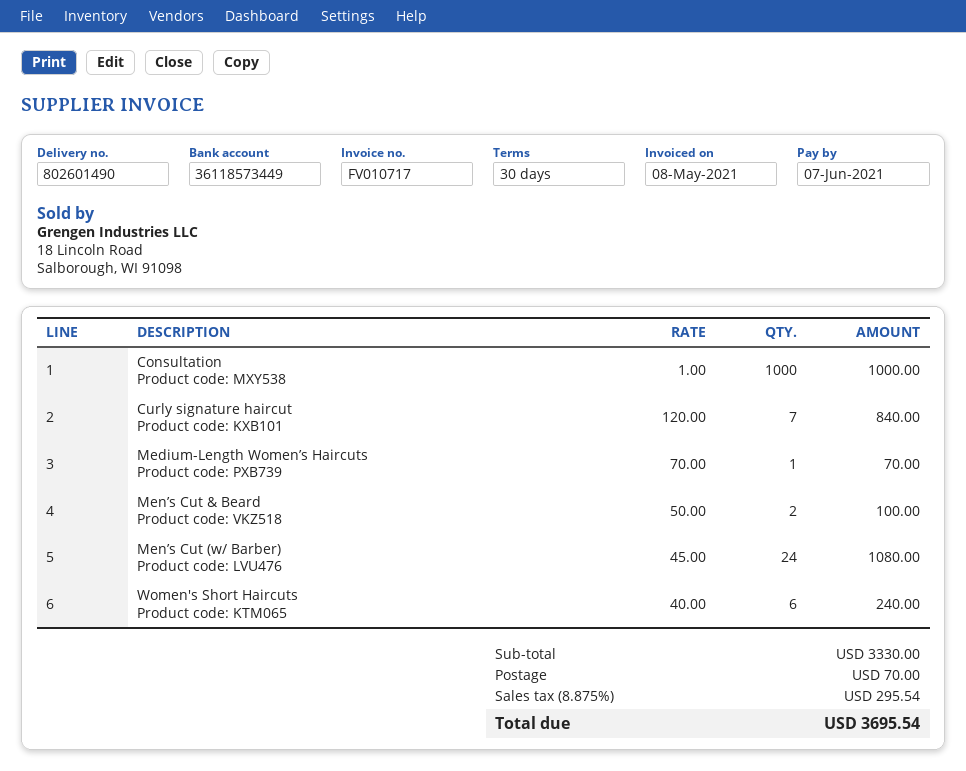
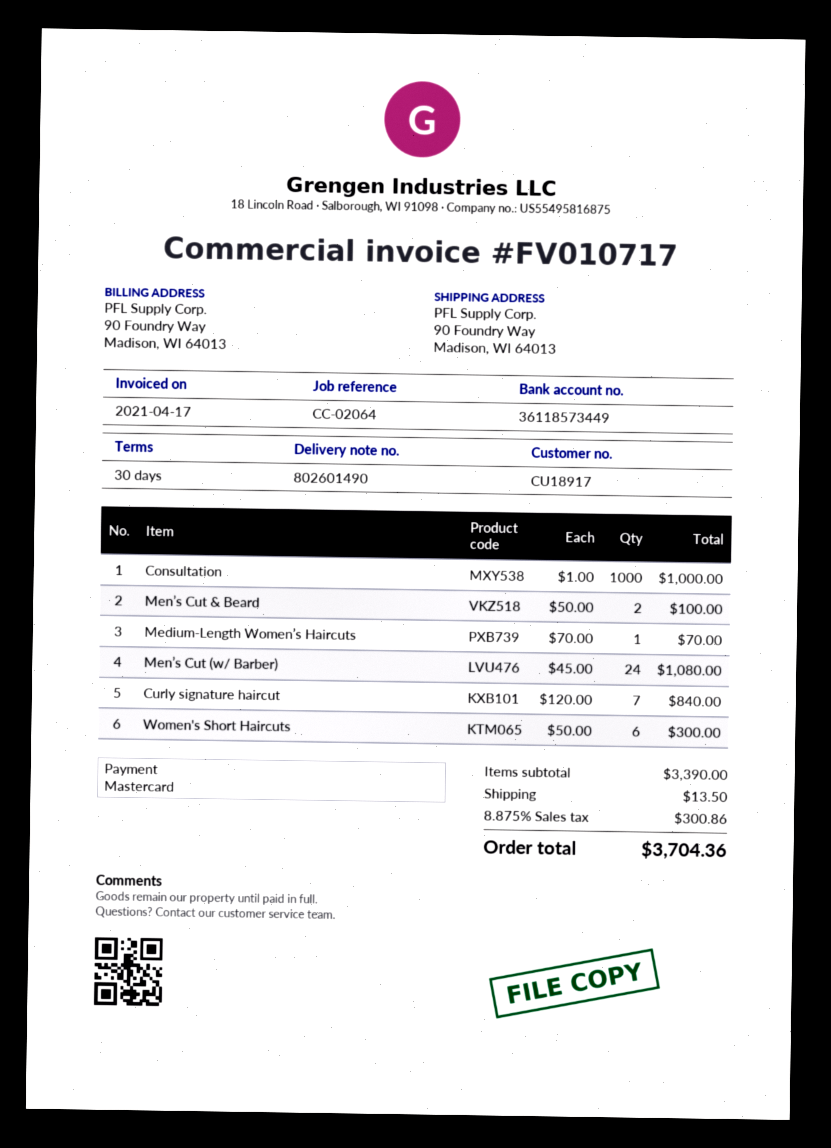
invoice date: 2021-05-08 -> 2021-04-17
Women's Short Haircuts: 6 x 40.00 = 240.00 -> 6 x 50.00 = 300.00
subtotal: 3330.00 -> 3390.00
shipping: 70.00 -> 13.50
tax: 8.875% = 295.54 -> 8.875% = 300.86
total: 3695.54 -> 3704.36

